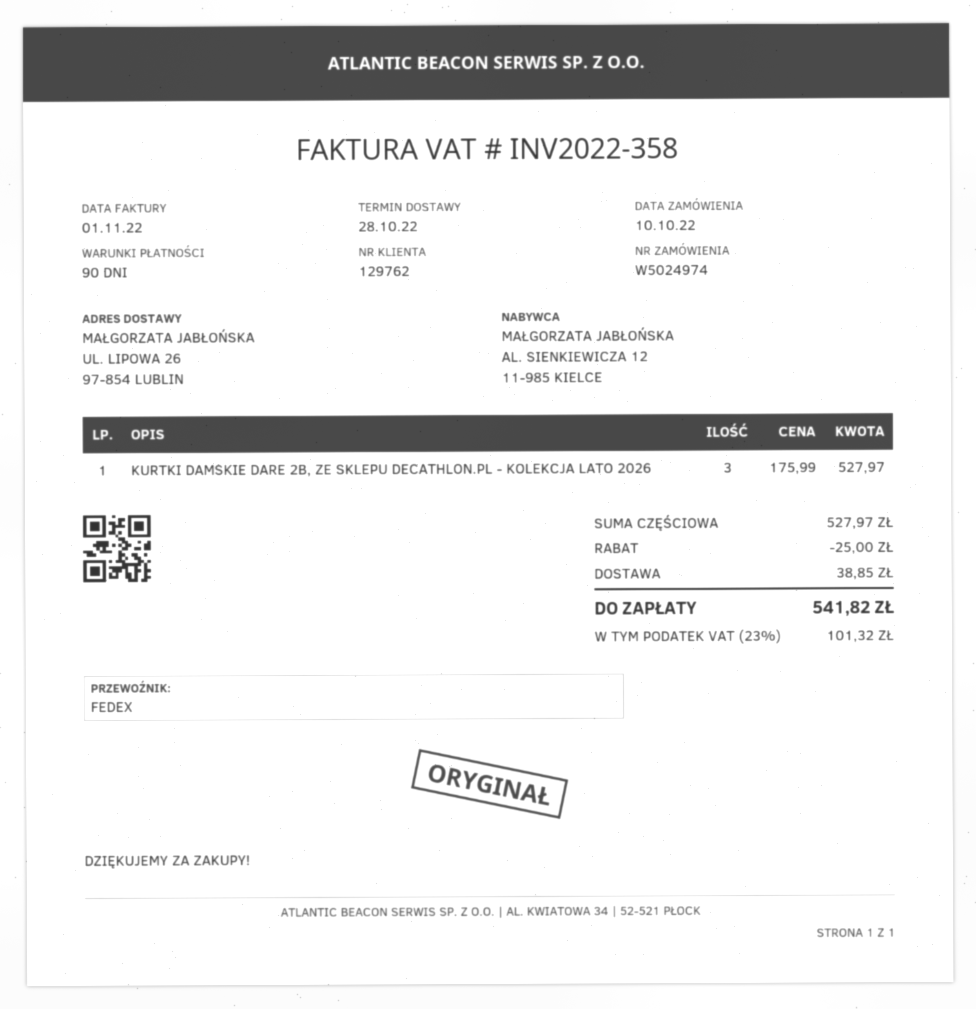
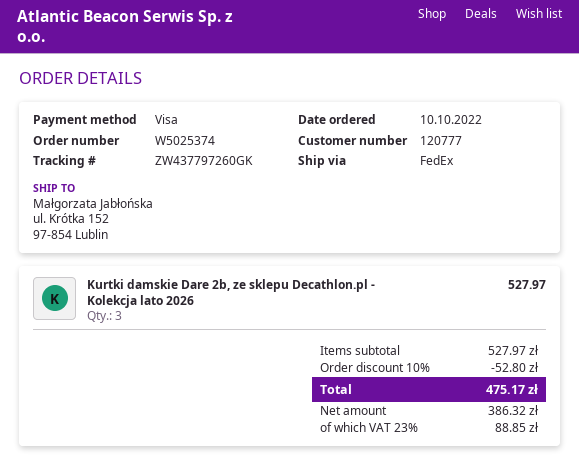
order number: W5024974 -> W5025374
customer number: 129762 -> 120777
ship to: UL. LIPOWA 26, 97-854 LUBLIN -> ul. Krótka 152, 97-854 Lublin
discount: 25.00 -> 52.80
shipping: 38.85 -> none
tax: 23% = 101.32 -> 23% = 88.85
total: 541.82 -> 475.17

